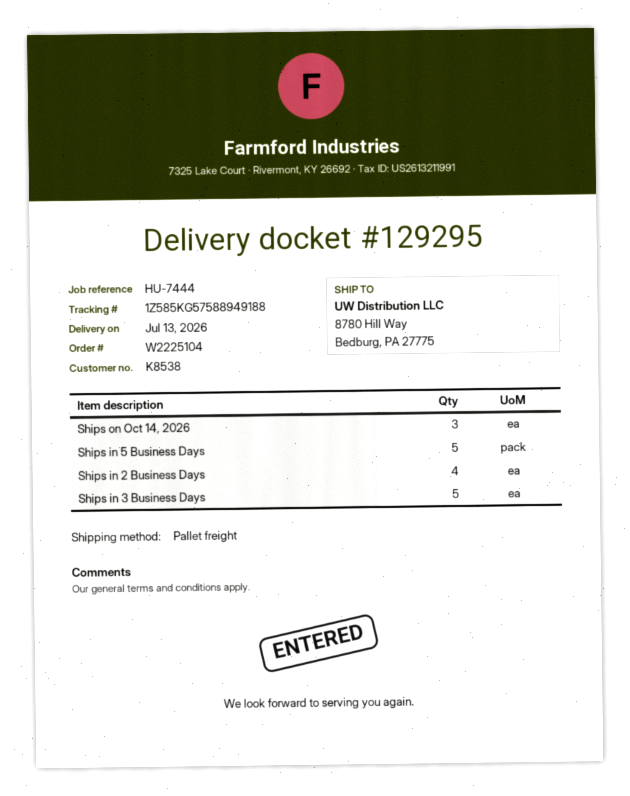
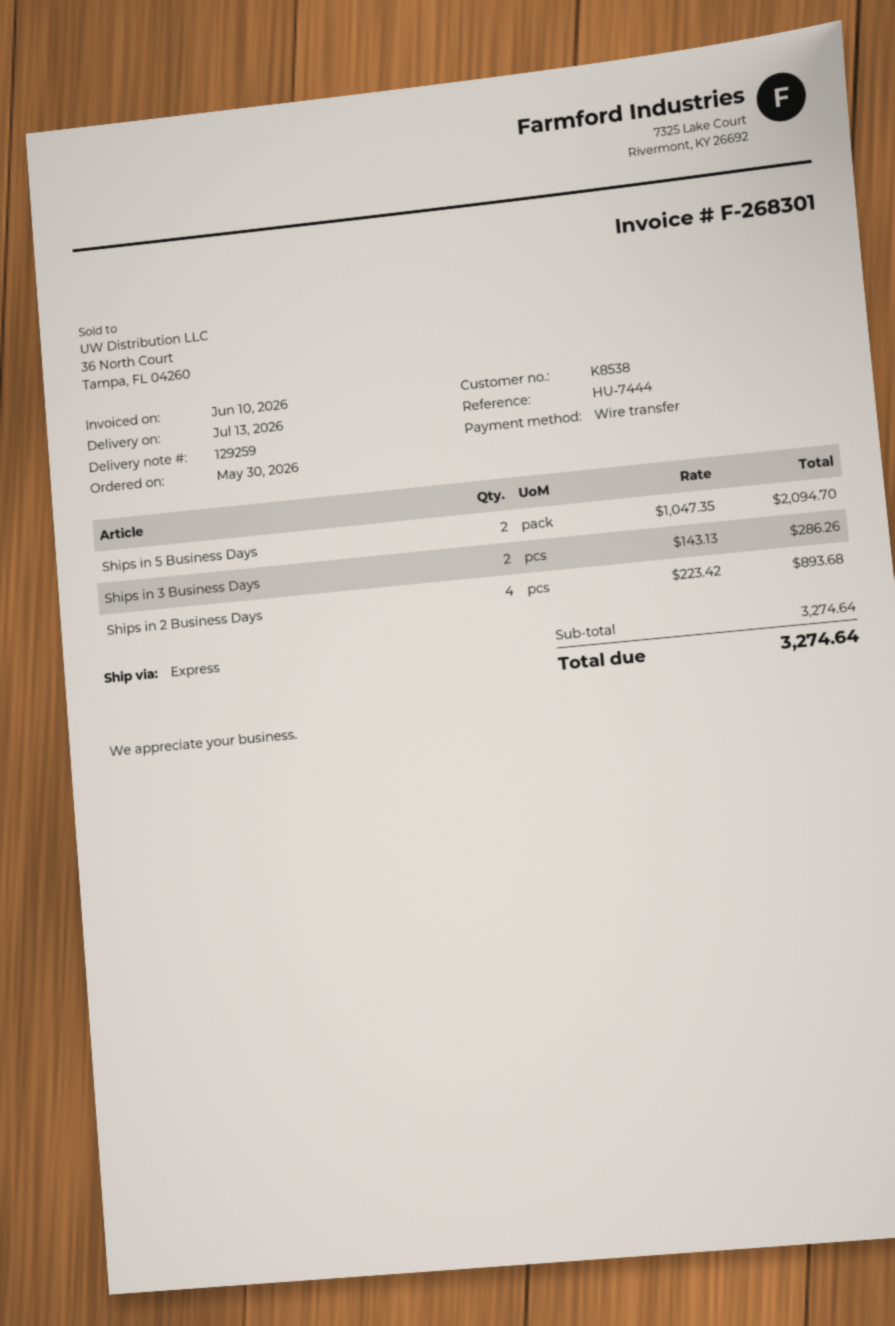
delivery note number: 129295 -> 129259
shipping method: pallet freight -> express
Ships on Oct 14, 2026: 3 -> none
Ships in 5 Business Days: 5 -> 2
Ships in 3 Business Days: 5 -> 2

